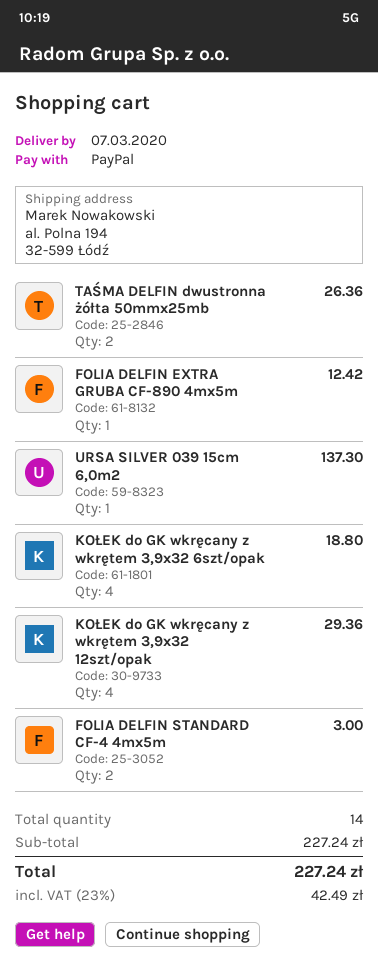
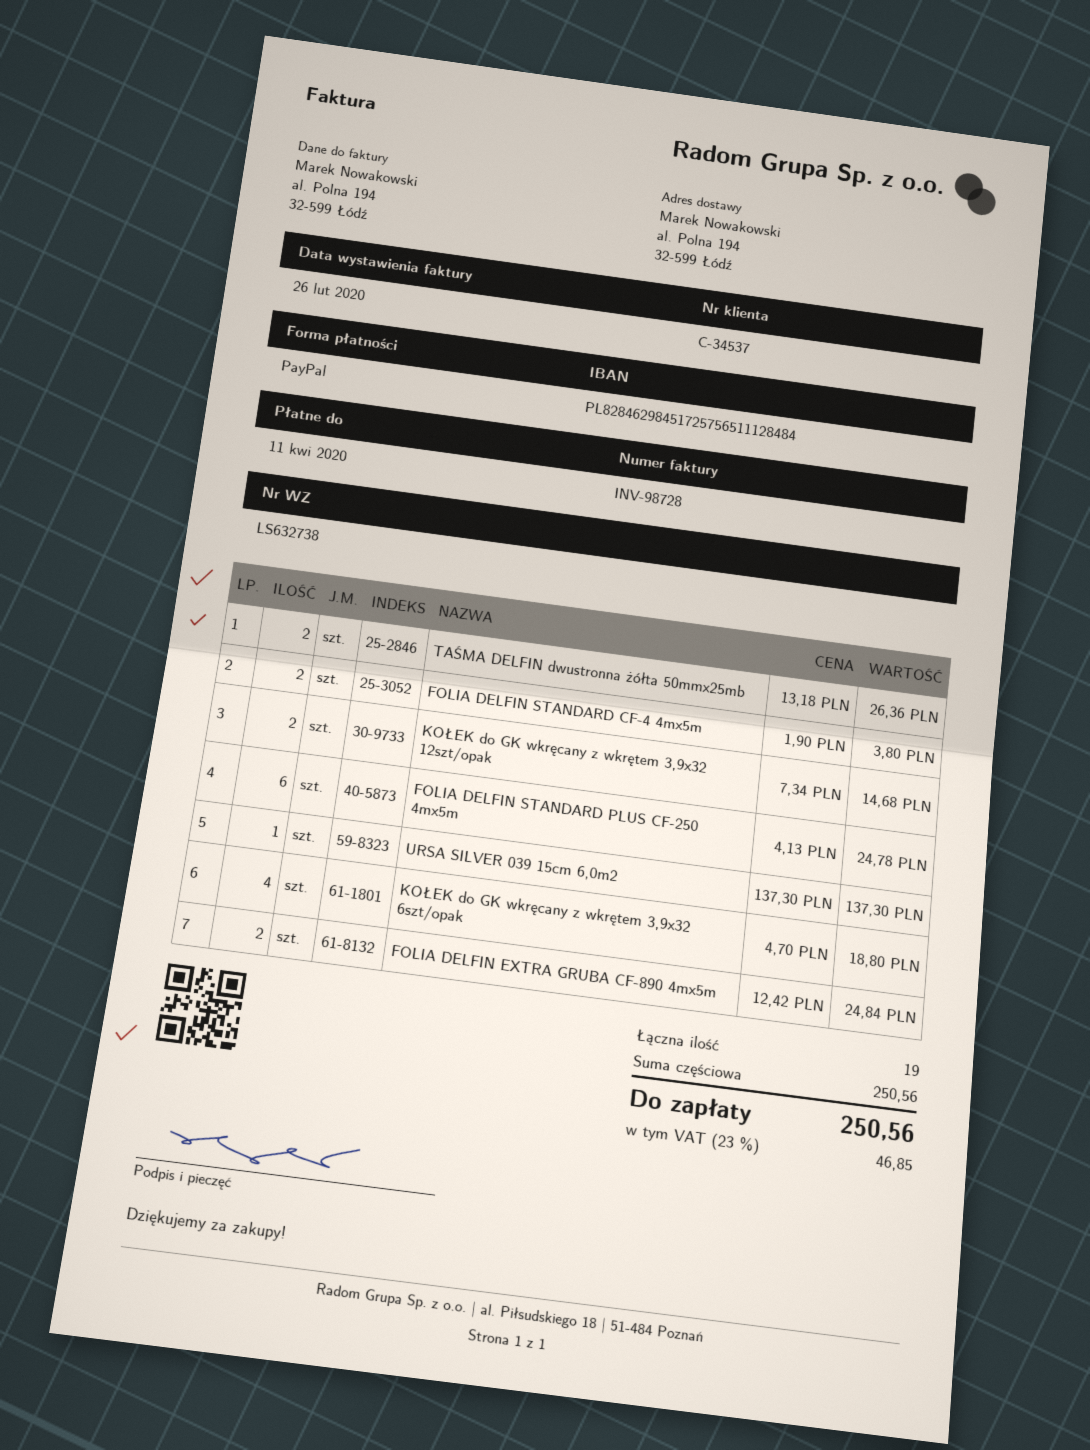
FOLIA DELFIN EXTRA GRUBA CF-890 4mx5m: 1 for 12.42 -> 2 for 24.84
KOŁEK do GK wkręcany z wkrętem 3,9x32 12szt/opak: 4 for 29.36 -> 2 for 14.68
FOLIA DELFIN STANDARD CF-4 4mx5m: 2 for 3.00 -> 2 for 3.80
FOLIA DELFIN STANDARD PLUS CF-250 4mx5m: none -> 6 for 24.78
total quantity: 14 -> 19
subtotal: 227.24 -> 250.56
tax: 23% = 42.49 -> 23% = 46.85
total: 227.24 -> 250.56

